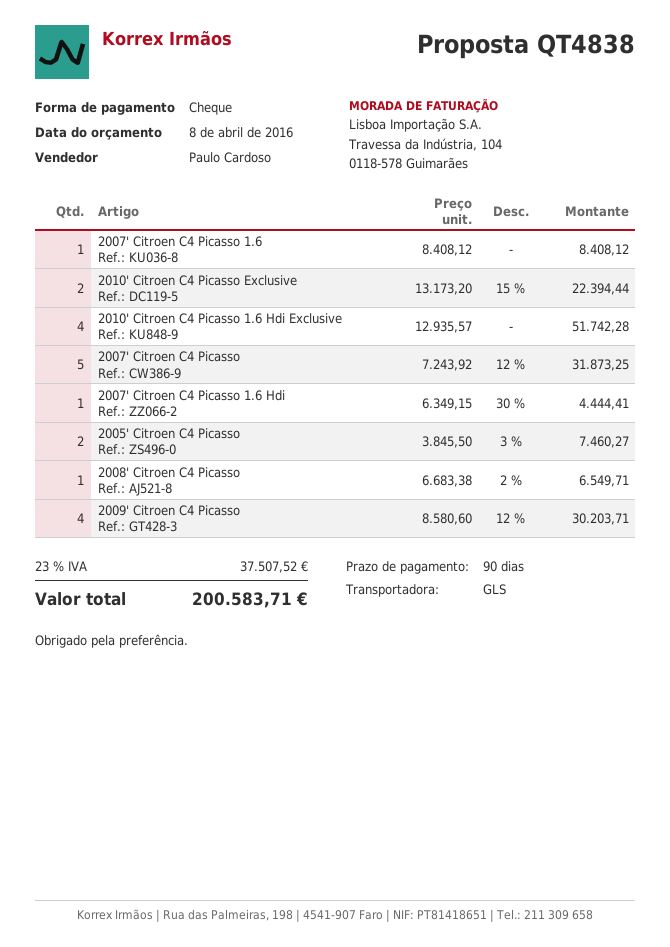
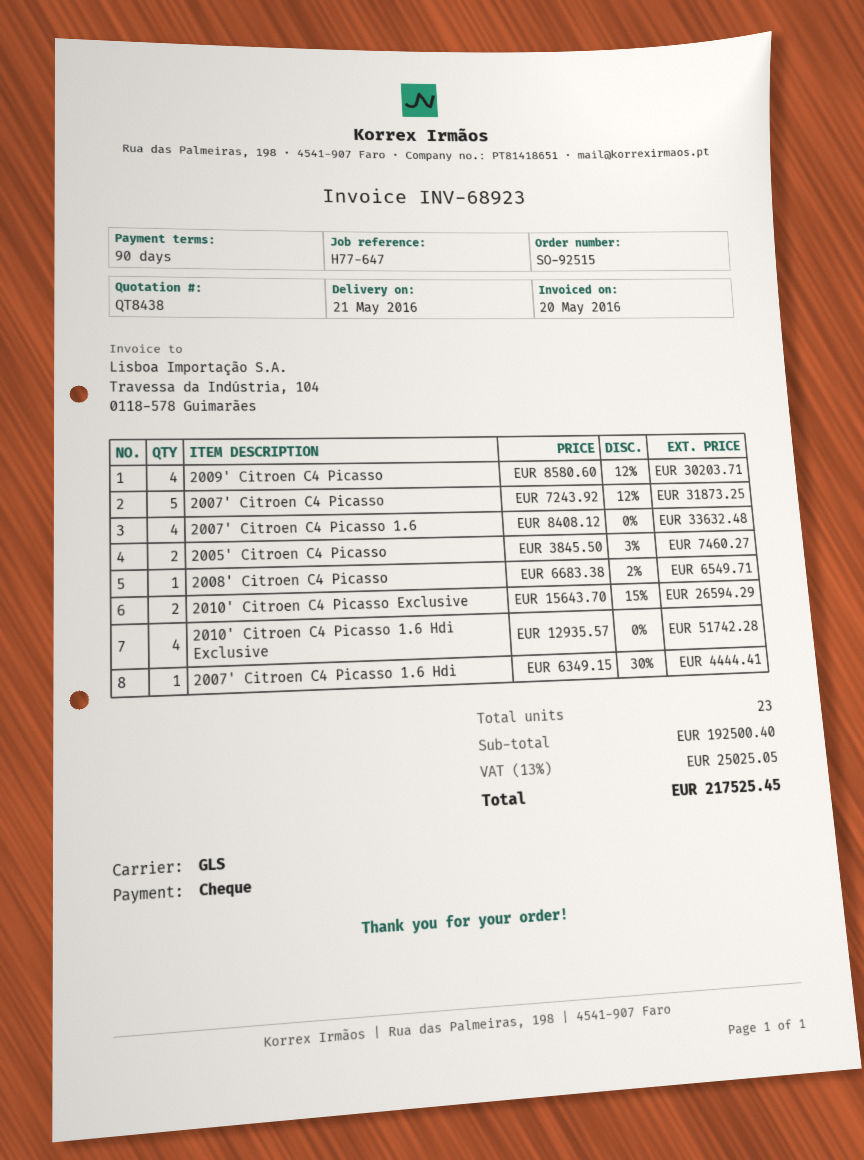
quote number: QT4838 -> QT8438
2007' Citroen C4 Picasso 1.6: 1 x 8408.12 = 8408.12 -> 4 x 8408.12 = 33632.48
2010' Citroen C4 Picasso Exclusive: 2 x 13173.20 - 15% = 22394.44 -> 2 x 15643.70 - 15% = 26594.29
tax: 23% = 37507.52 -> 13% = 25025.05
total: 200583.71 -> 217525.45

